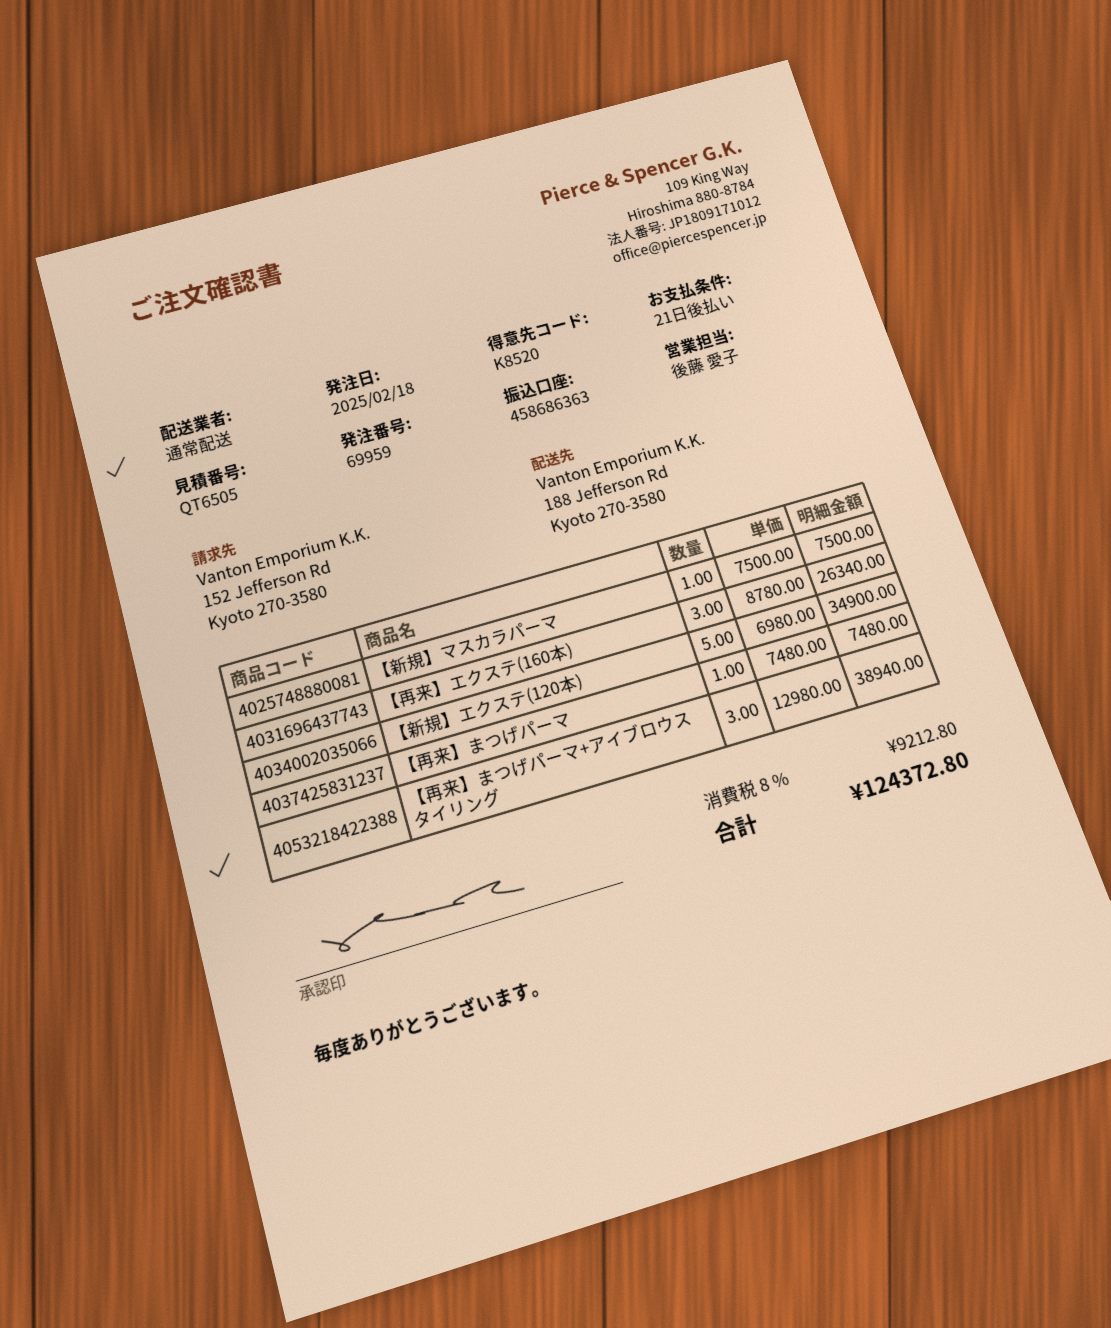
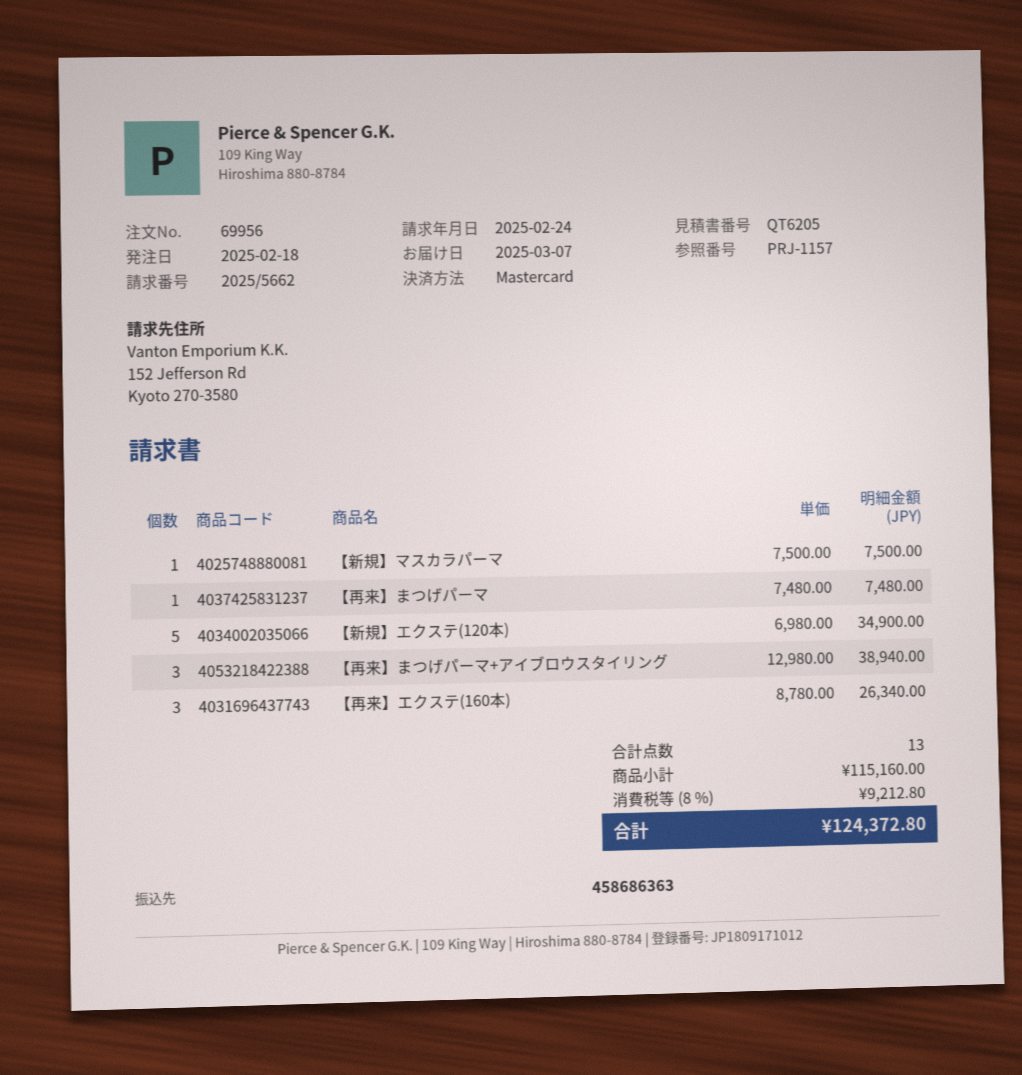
quote number: QT6505 -> QT6205
order number: 69959 -> 69956

